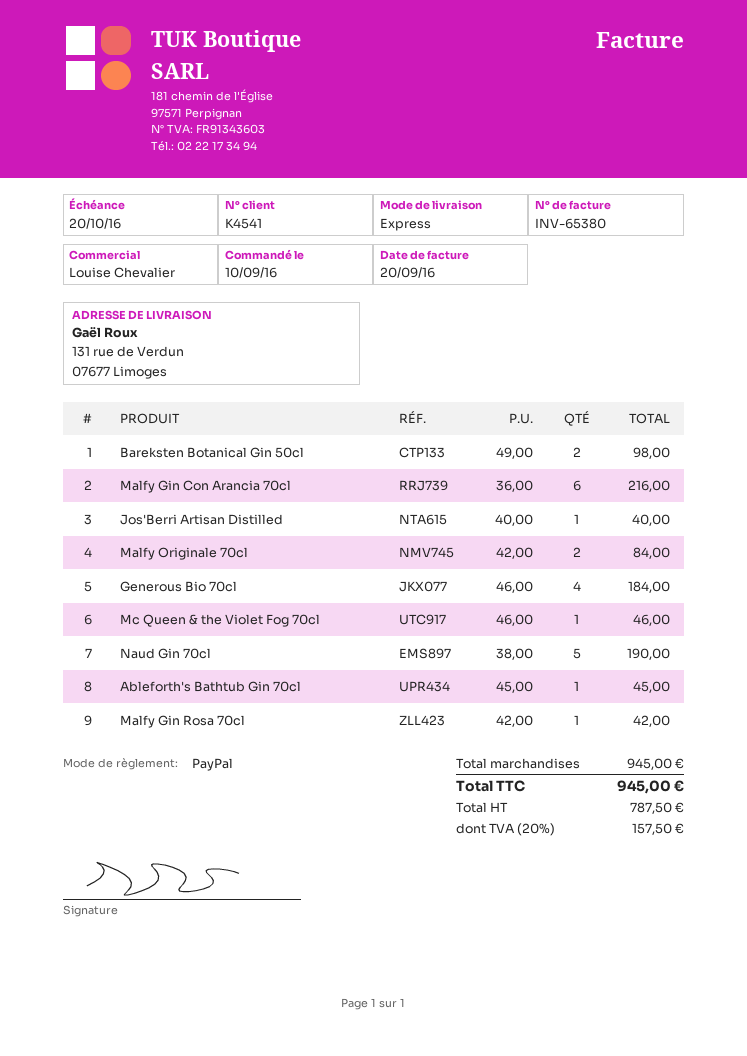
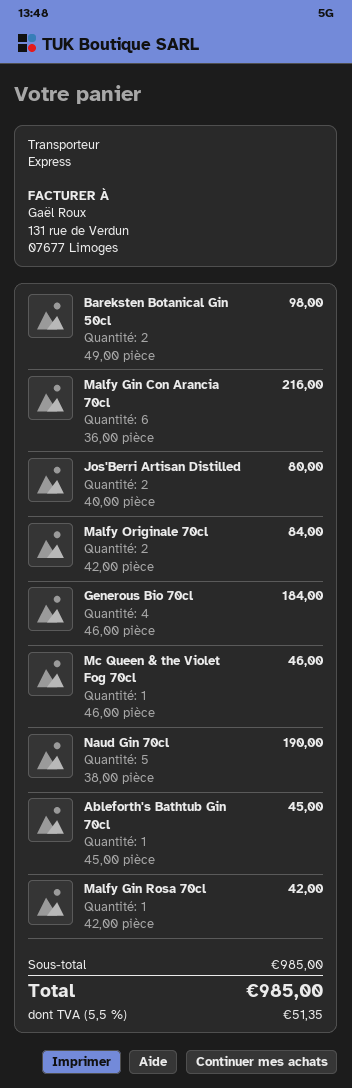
Jos'Berri Artisan Distilled: 1 x 40.00 = 40.00 -> 2 x 40.00 = 80.00
subtotal: 945.00 -> 985.00
tax: 20% = 157.50 -> 5.5% = 51.35
total: 945.00 -> 985.00

